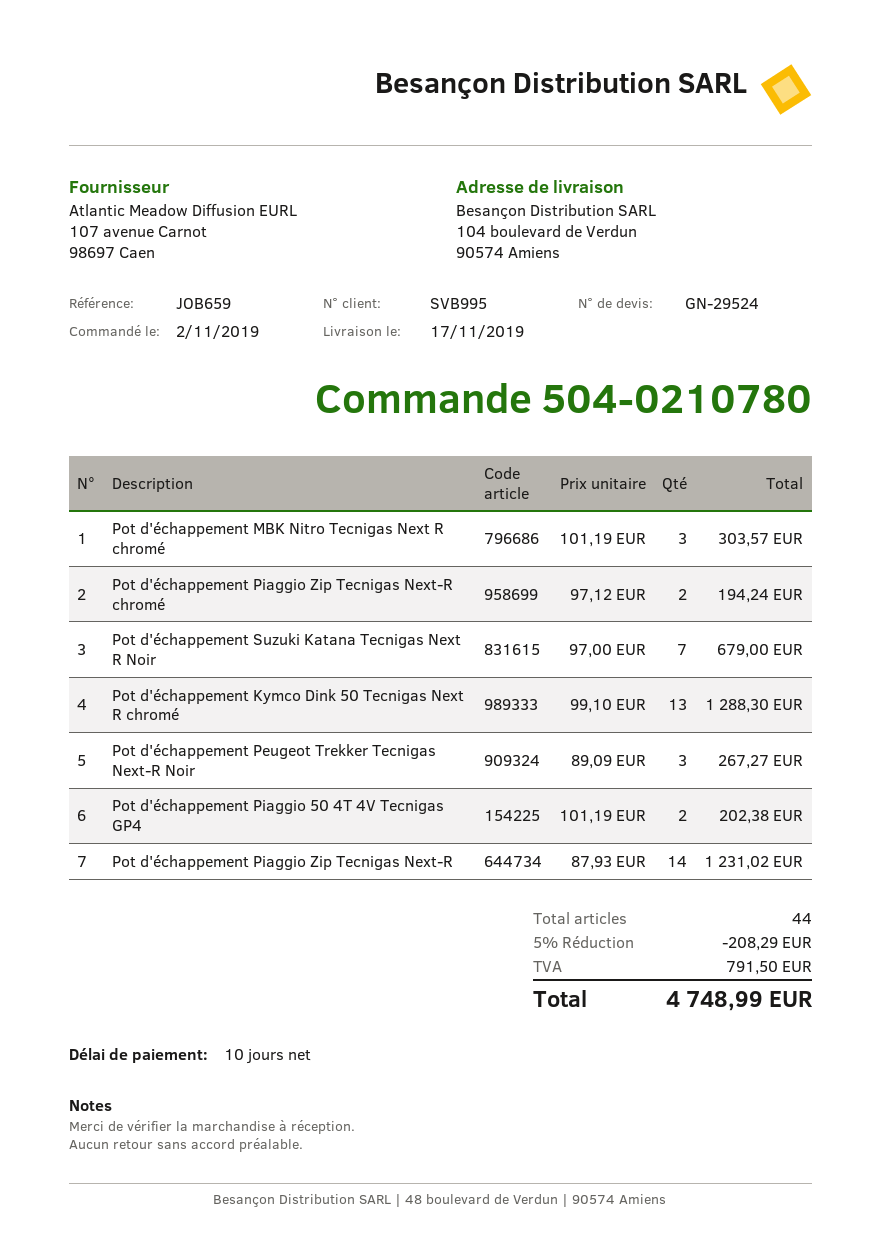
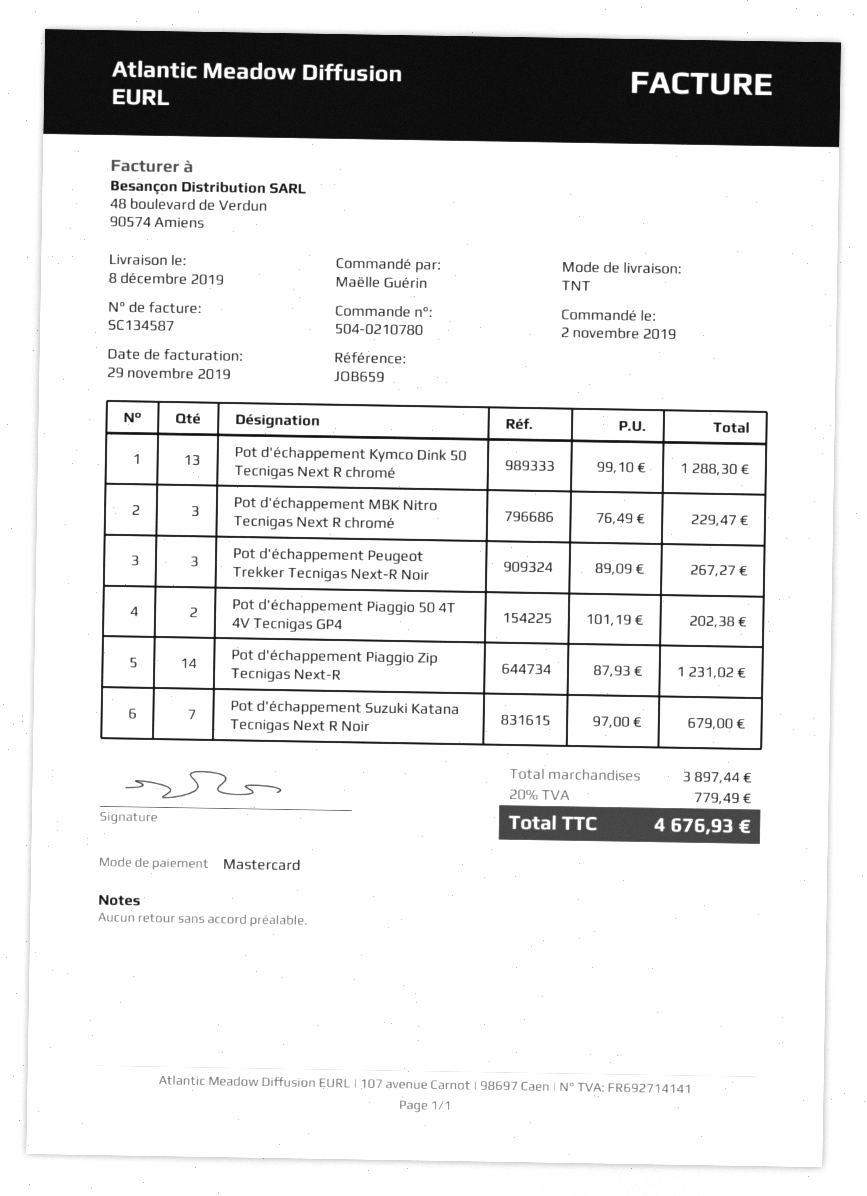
delivery date: 2019-11-17 -> 2019-12-08
Pot d'échappement MBK Nitro Tecnigas Next R chromé: 3 x 101.19 = 303.57 -> 3 x 76.49 = 229.47
Pot d'échappement Piaggio Zip Tecnigas Next-R chromé: 2 x 97.12 = 194.24 -> none
discount: 5% = 208.29 -> none
tax: 791.50 -> 779.49
total: 4748.99 -> 4676.93

